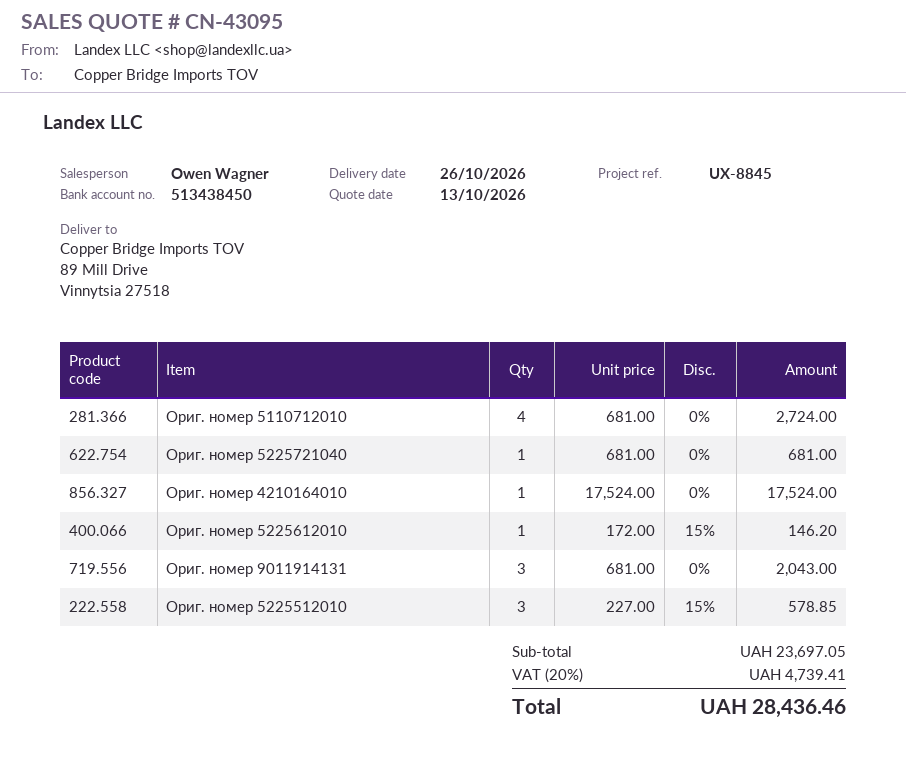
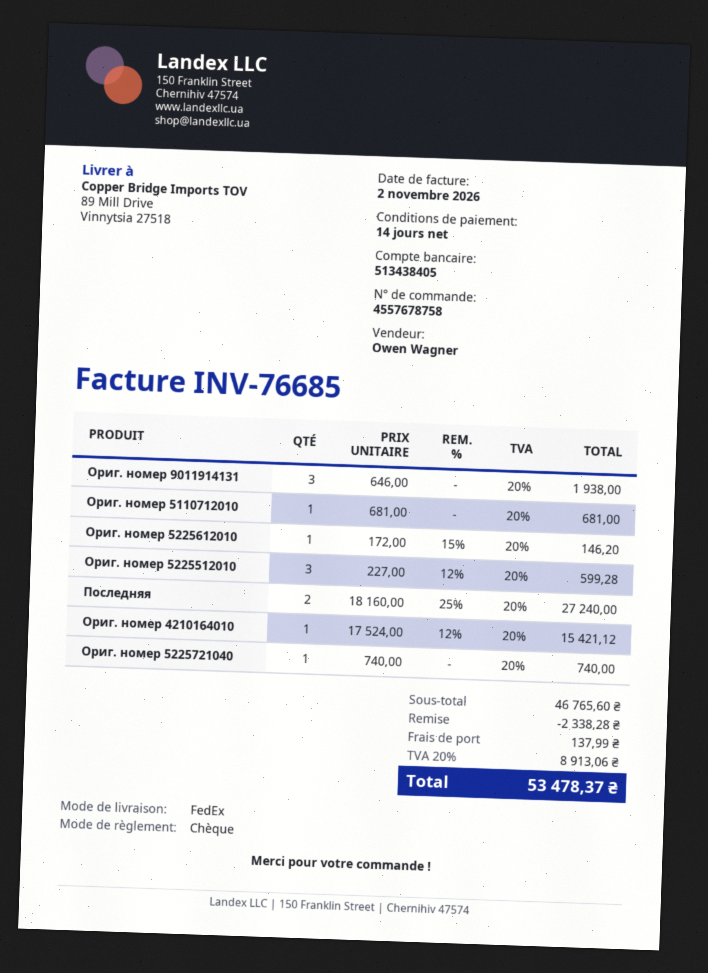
bank account: 513438450 -> 513438405
Ориг. номер 5110712010: 4 x 681.00 = 2724.00 -> 1 x 681.00 = 681.00
Ориг. номер 5225721040: 1 x 681.00 = 681.00 -> 1 x 740.00 = 740.00
Ориг. номер 4210164010: 1 x 17524.00 = 17524.00 -> 1 x 17524.00 - 12% = 15421.12
Ориг. номер 9011914131: 3 x 681.00 = 2043.00 -> 3 x 646.00 = 1938.00
Ориг. номер 5225512010: 3 x 227.00 - 15% = 578.85 -> 3 x 227.00 - 12% = 599.28
Последняя: none -> 2 x 18160.00 - 25% = 27240.00
subtotal: 23697.05 -> 46765.60
discount: none -> 2338.28
shipping: none -> 137.99
tax: 20% = 4739.41 -> 20% = 8913.06
total: 28436.46 -> 53478.37

